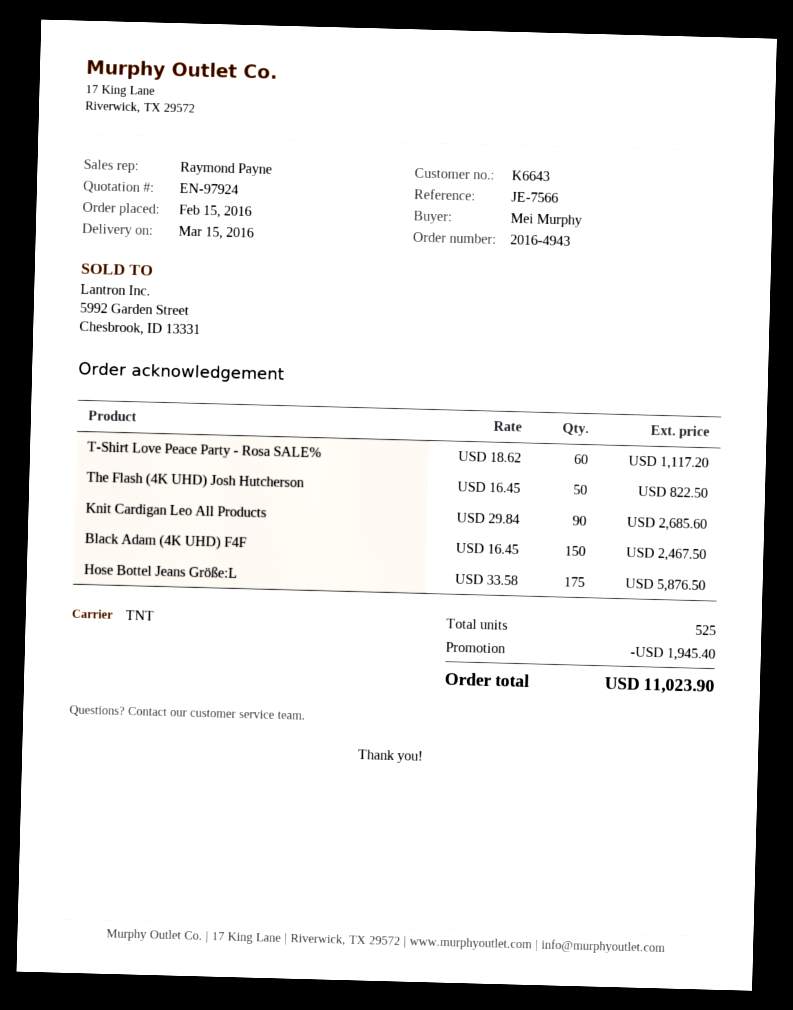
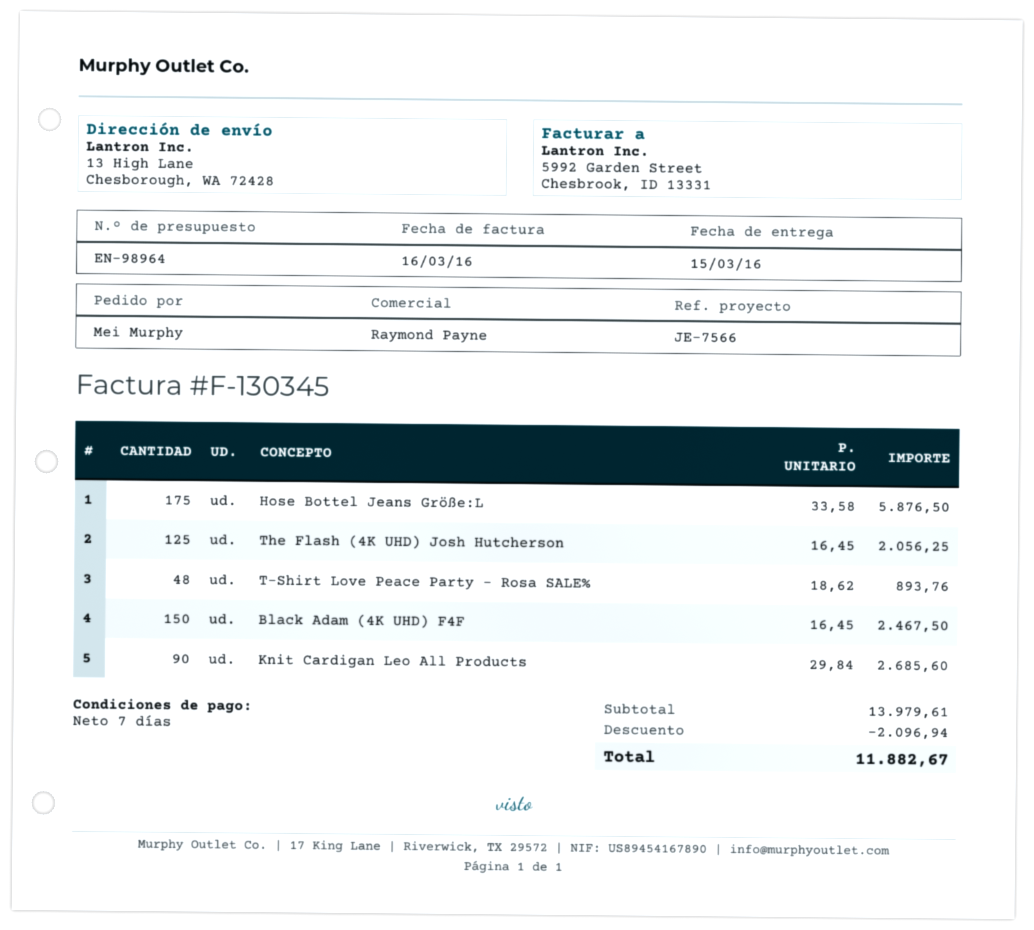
quote number: EN-97924 -> EN-98964
T-Shirt Love Peace Party - Rosa SALE%: 60 x 18.62 = 1117.20 -> 48 x 18.62 = 893.76
The Flash (4K UHD) Josh Hutcherson: 50 x 16.45 = 822.50 -> 125 x 16.45 = 2056.25
discount: 1945.40 -> 2096.94
total: 11023.90 -> 11882.67

